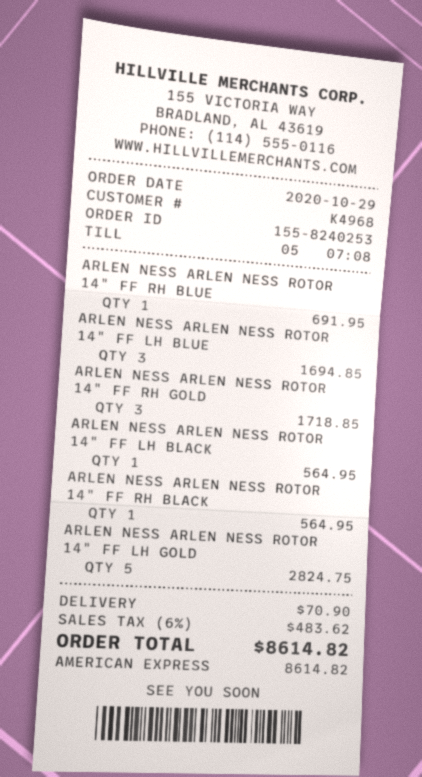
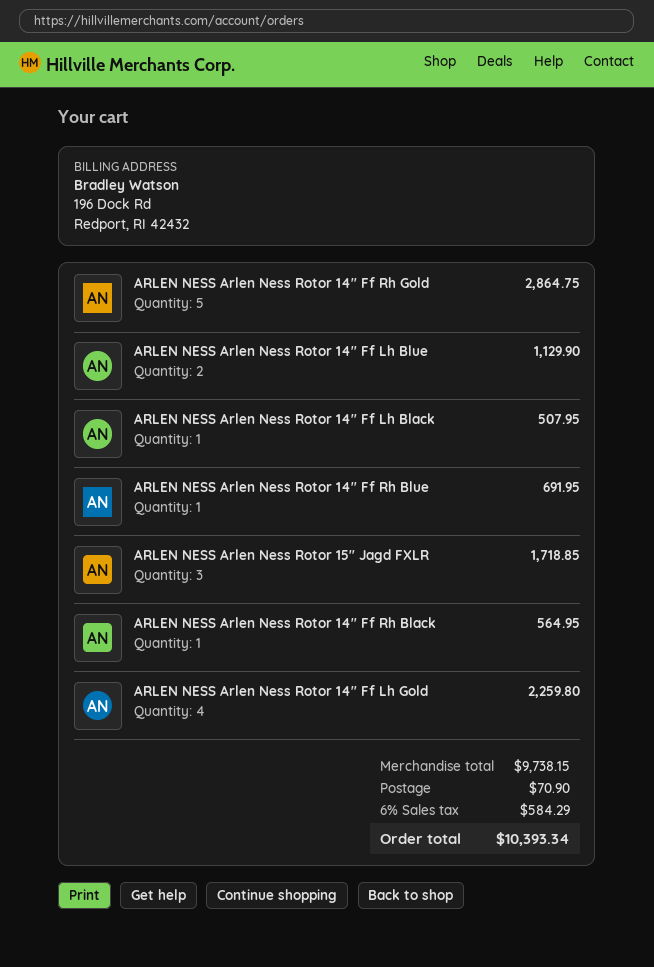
ARLEN NESS ARLEN NESS ROTOR 14" FF LH BLUE: 3 for 1694.85 -> 2 for 1129.90
ARLEN NESS ARLEN NESS ROTOR 14" FF RH GOLD: 3 for 1718.85 -> 5 for 2864.75
ARLEN NESS ARLEN NESS ROTOR 14" FF LH BLACK: 1 for 564.95 -> 1 for 507.95
ARLEN NESS ARLEN NESS ROTOR 14" FF LH GOLD: 5 for 2824.75 -> 4 for 2259.80
ARLEN NESS Arlen Ness Rotor 15" Jagd FXLR: none -> 3 for 1718.85
tax: 6% = 483.62 -> 6% = 584.29
total: 8614.82 -> 10393.34

